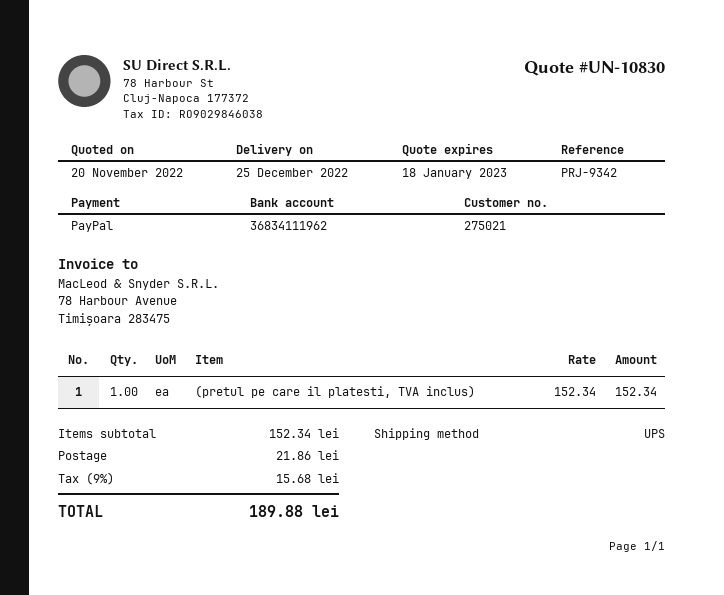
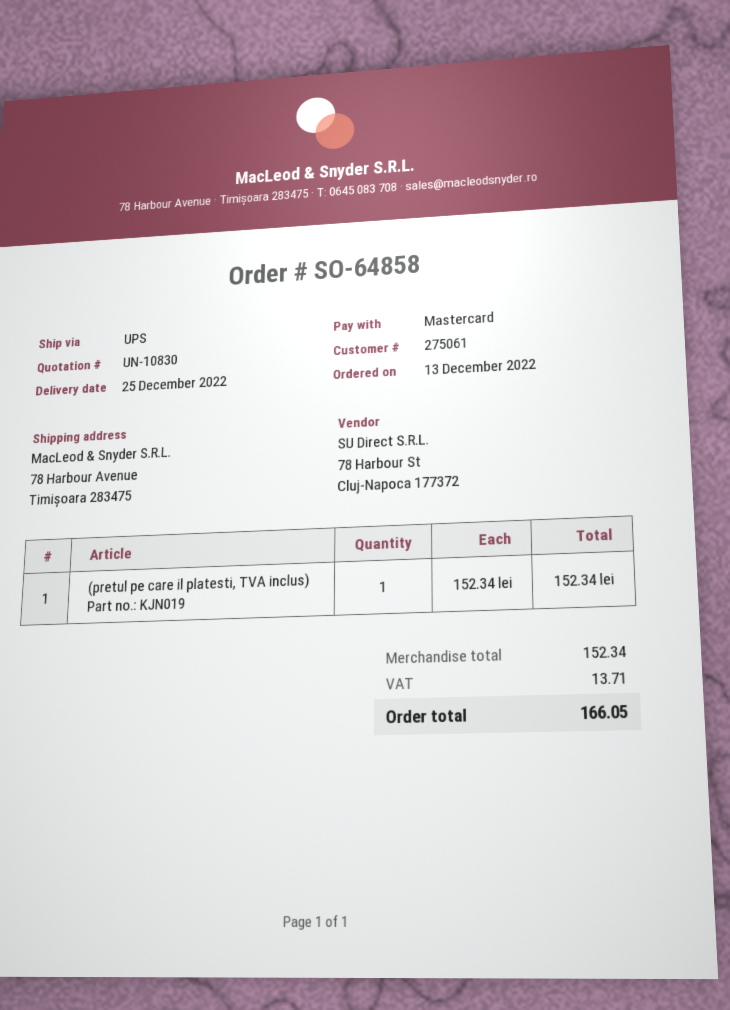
customer number: 275021 -> 275061
payment method: PayPal -> Mastercard
shipping: 21.86 -> none
tax: 15.68 -> 13.71
total: 189.88 -> 166.05

